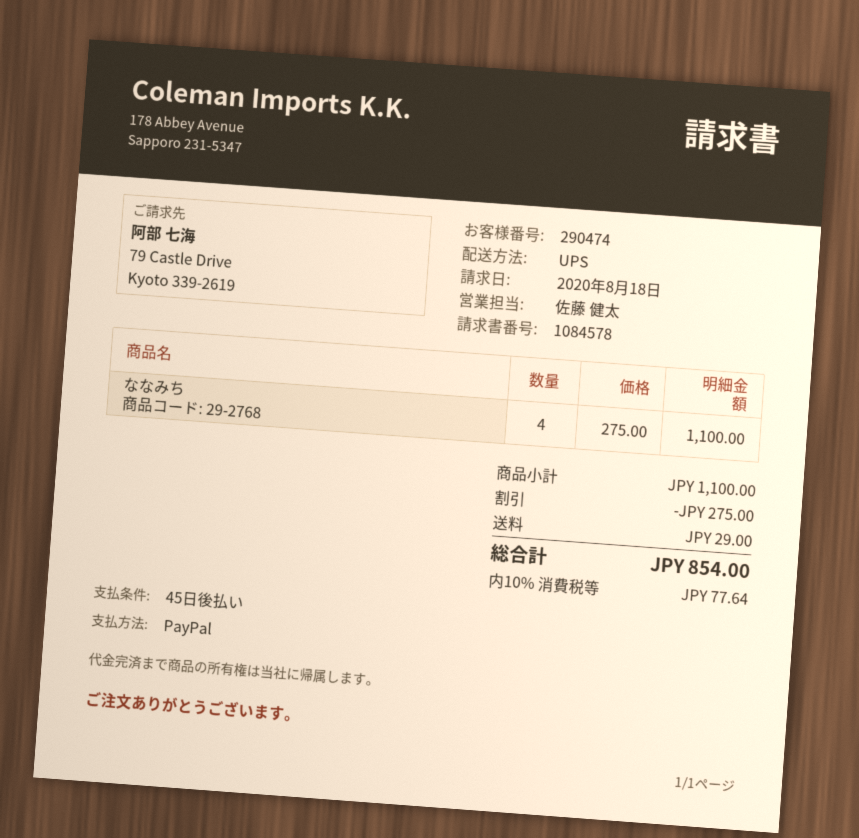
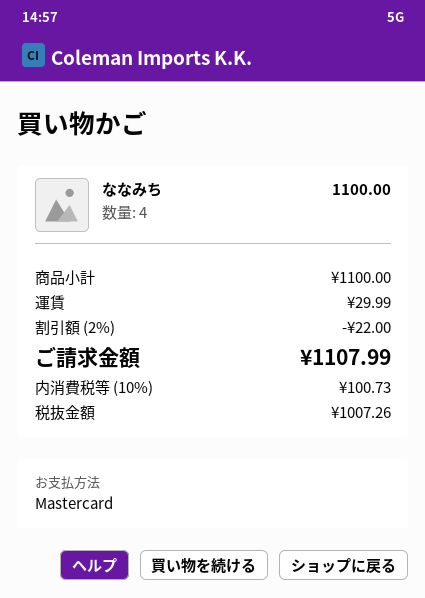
payment method: PayPal -> Mastercard
discount: 275.00 -> 22.00
shipping: 29.00 -> 29.99
tax: 10% = 77.64 -> 10% = 100.73
total: 854.00 -> 1107.99

